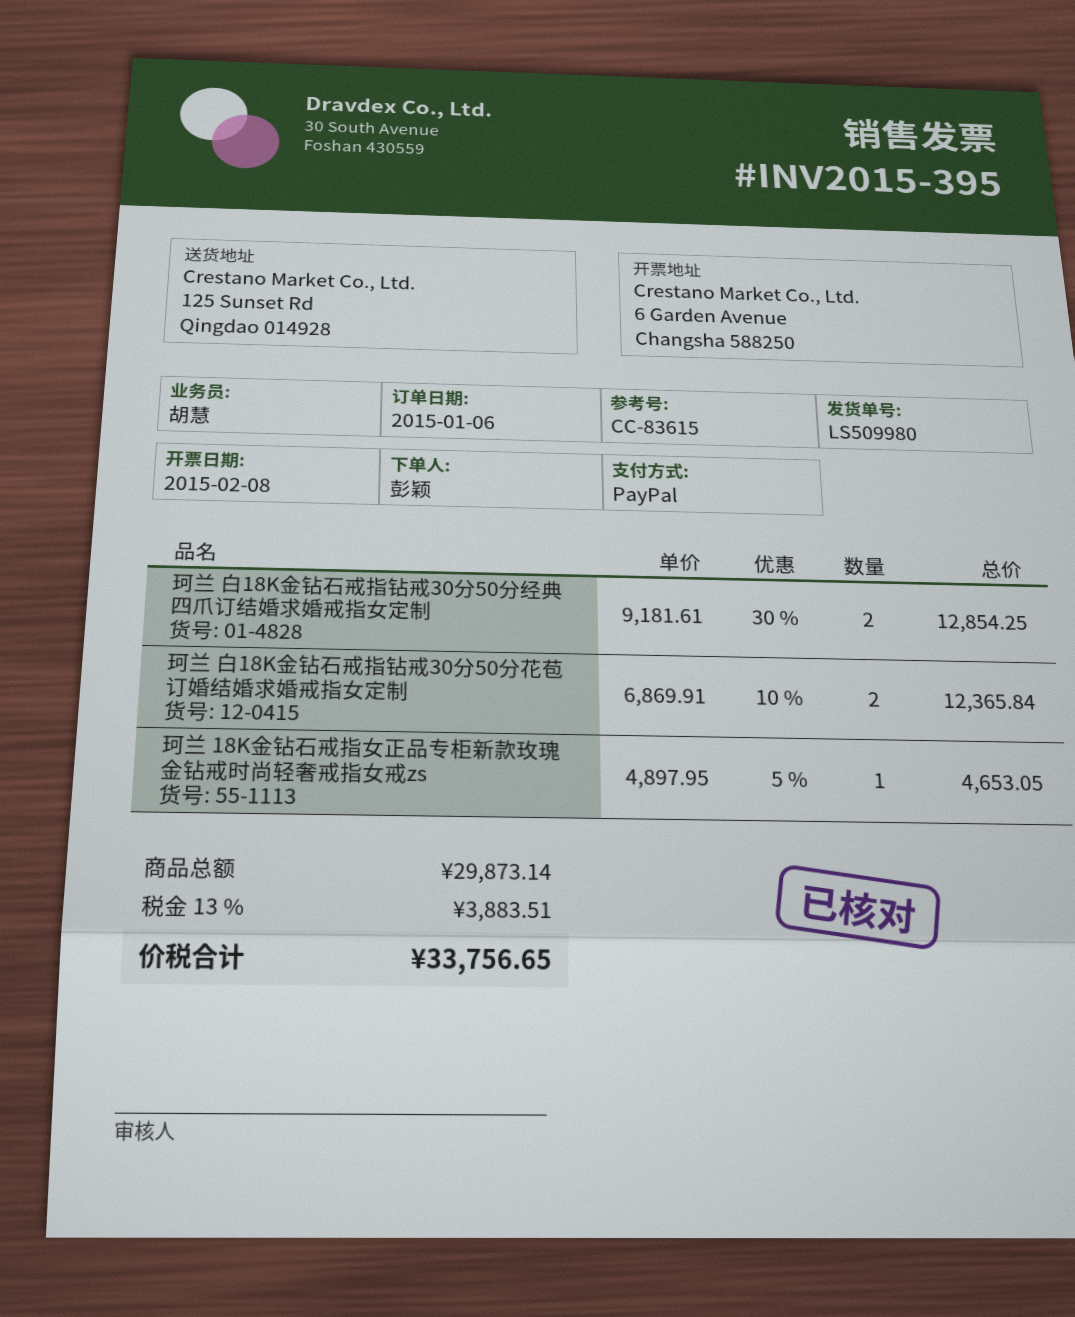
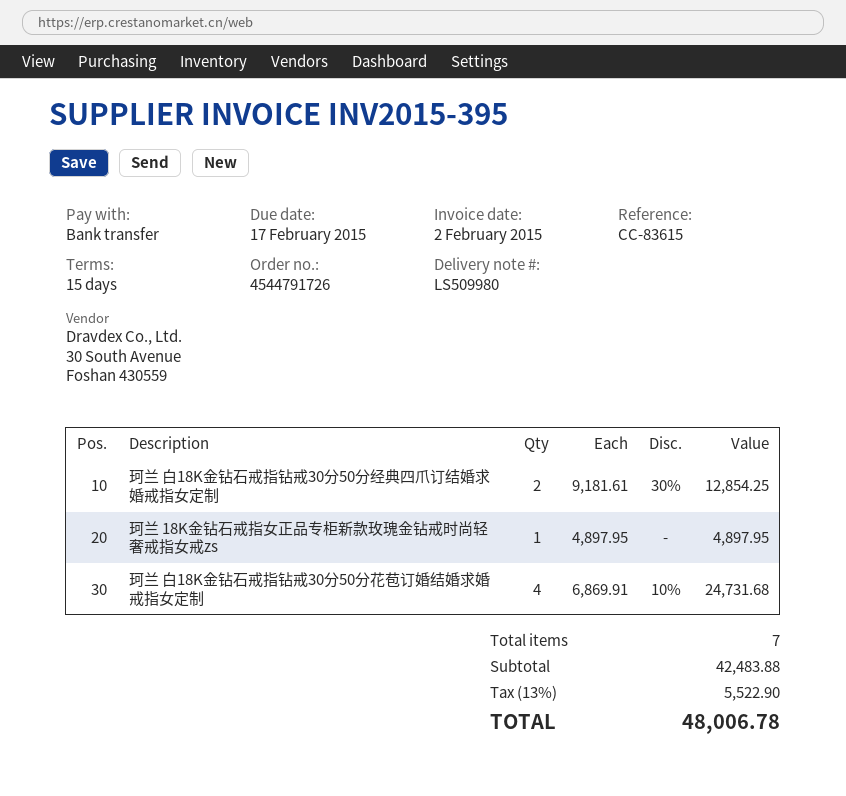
invoice date: 2015-02-08 -> 2015-02-02
payment method: PayPal -> bank transfer
珂兰 白18K金钻石戒指钻戒30分50分花苞订婚结婚求婚戒指女定制: 2 x 6869.91 - 10% = 12365.84 -> 4 x 6869.91 - 10% = 24731.68
珂兰 18K金钻石戒指女正品专柜新款玫瑰金钻戒时尚轻奢戒指女戒zs: 1 x 4897.95 - 5% = 4653.05 -> 1 x 4897.95 = 4897.95
subtotal: 29873.14 -> 42483.88
tax: 13% = 3883.51 -> 13% = 5522.90
total: 33756.65 -> 48006.78

